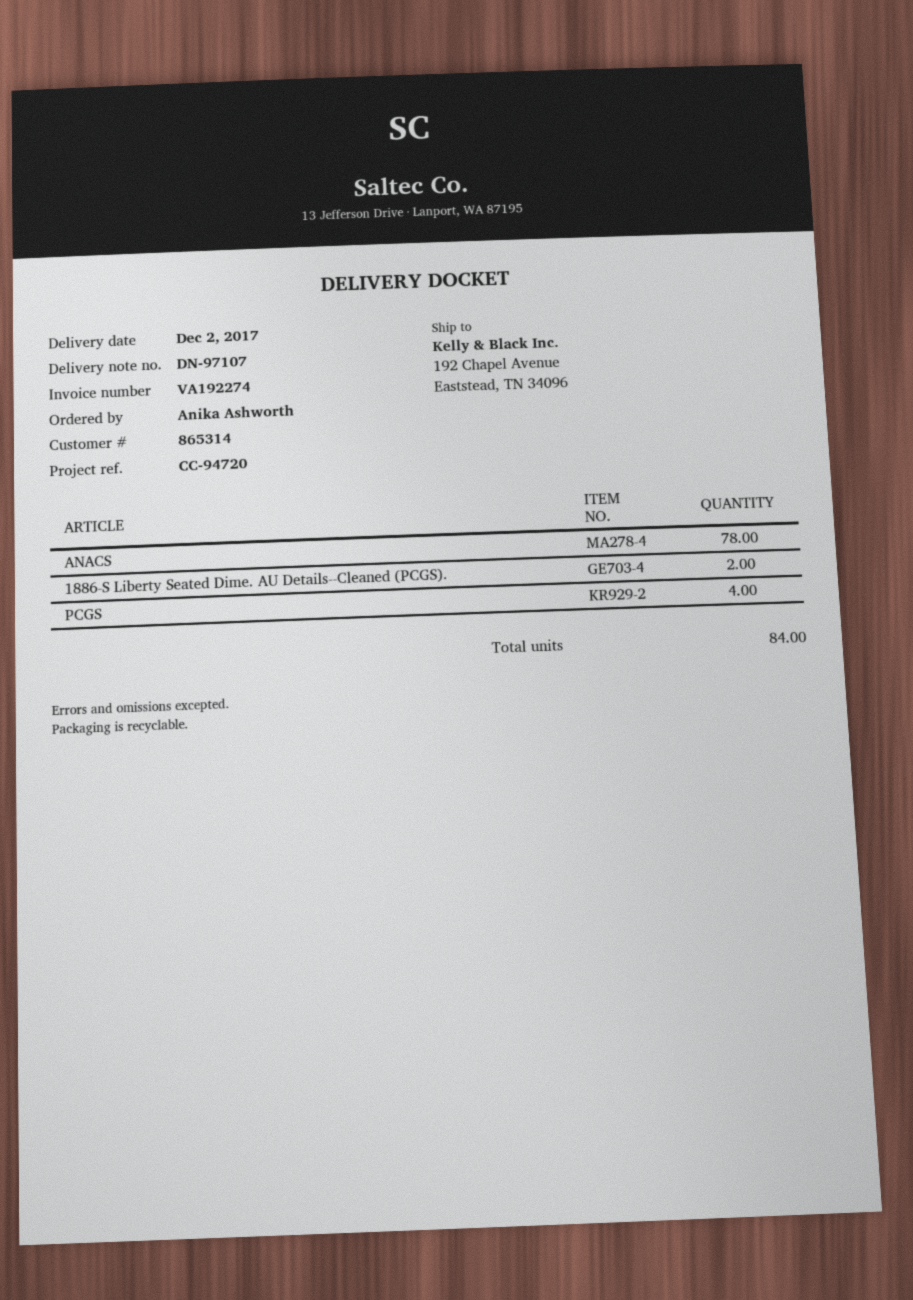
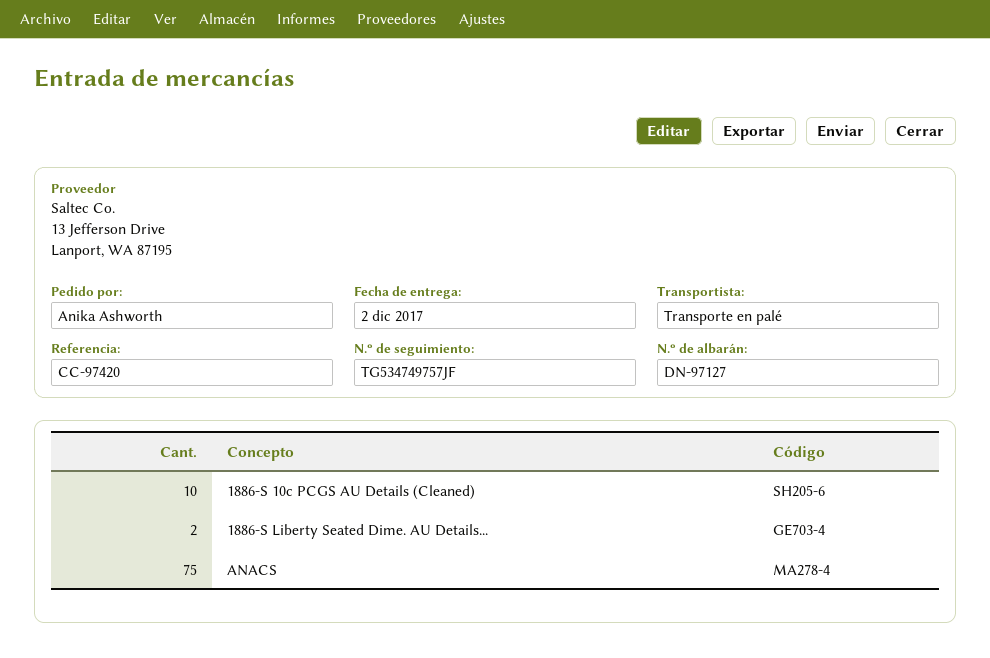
delivery note number: DN-97107 -> DN-97127
reference: CC-94720 -> CC-97420
ANACS: 78 -> 75
PCGS: 4 -> none
1886-S 10c PCGS AU Details (Cleaned): none -> 10

